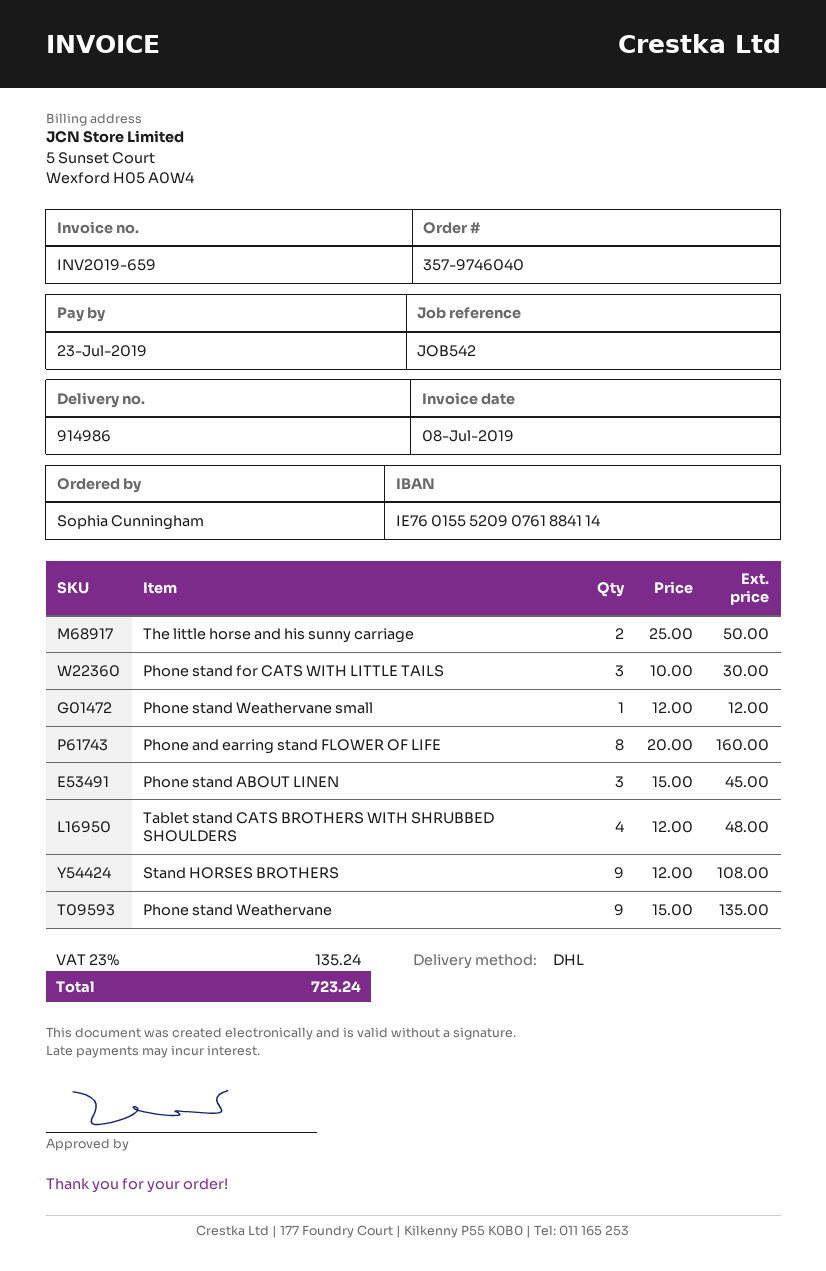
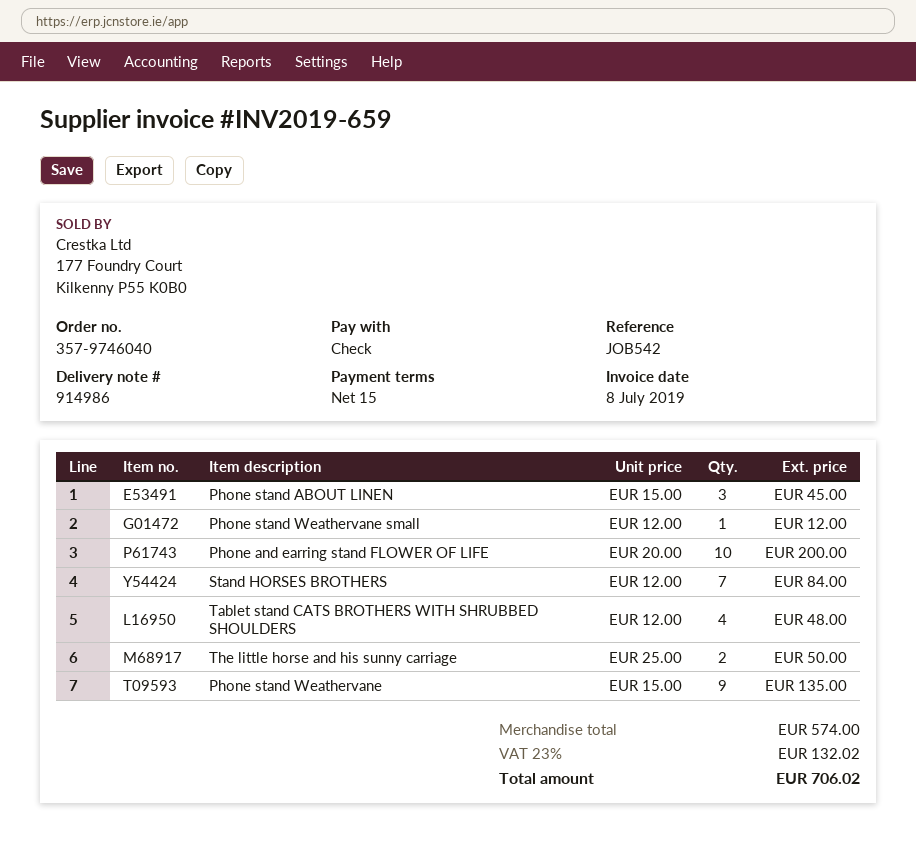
Phone stand for CATS WITH LITTLE TAILS: 3 x 10.00 = 30.00 -> none
Phone and earring stand FLOWER OF LIFE: 8 x 20.00 = 160.00 -> 10 x 20.00 = 200.00
Stand HORSES BROTHERS: 9 x 12.00 = 108.00 -> 7 x 12.00 = 84.00
tax: 23% = 135.24 -> 23% = 132.02
total: 723.24 -> 706.02

